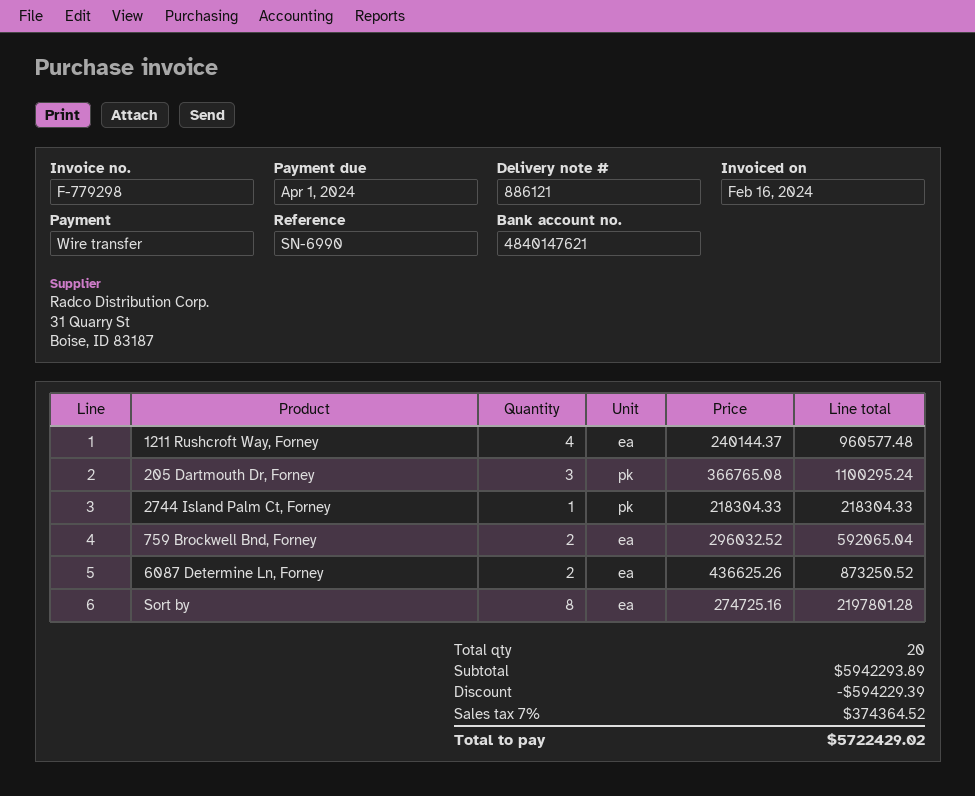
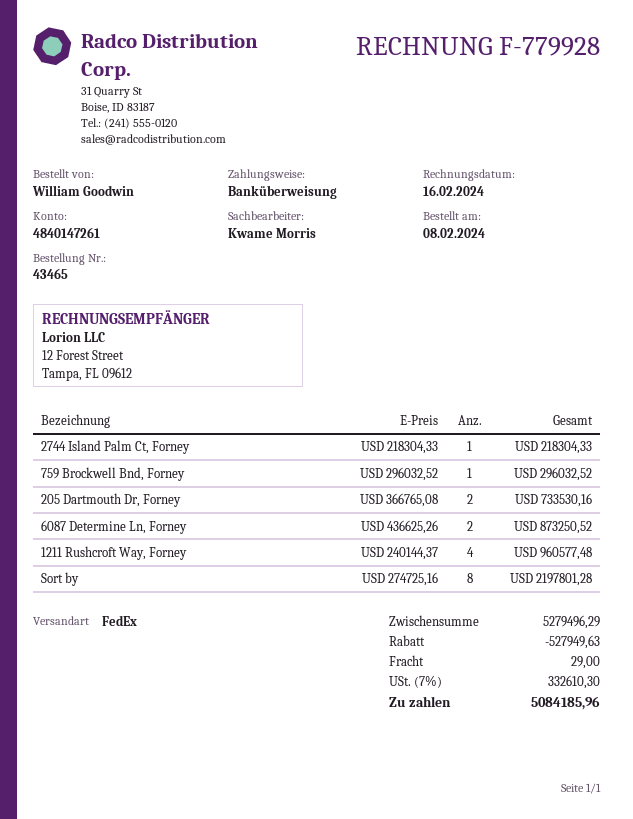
invoice number: F-779298 -> F-779928
bank account: 4840147621 -> 4840147261
205 Dartmouth Dr, Forney: 3 x 366765.08 = 1100295.24 -> 2 x 366765.08 = 733530.16
759 Brockwell Bnd, Forney: 2 x 296032.52 = 592065.04 -> 1 x 296032.52 = 296032.52
subtotal: 5942293.89 -> 5279496.29
discount: 594229.39 -> 527949.63
shipping: none -> 29.00
tax: 7% = 374364.52 -> 7% = 332610.30
total: 5722429.02 -> 5084185.96

